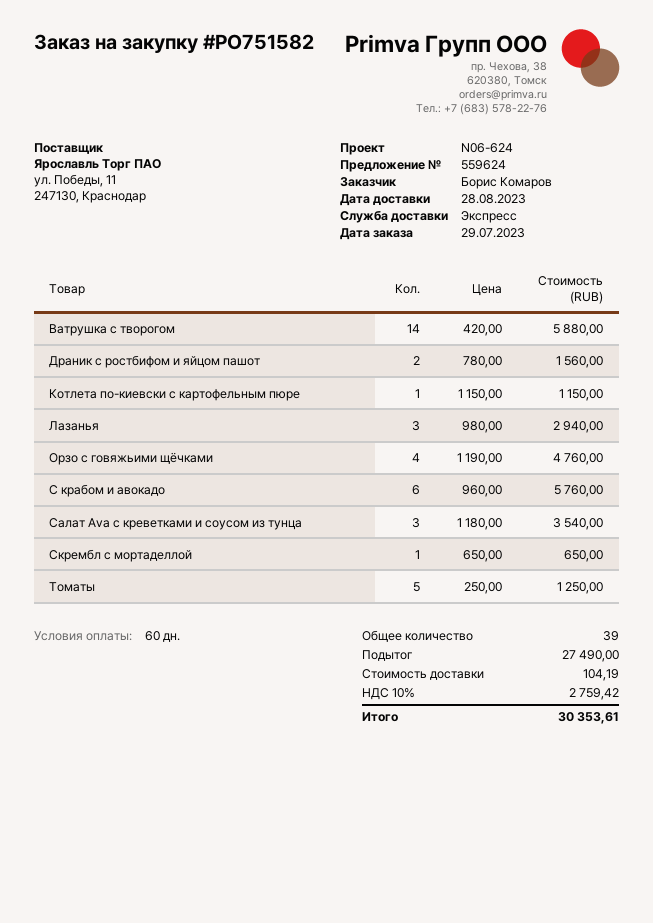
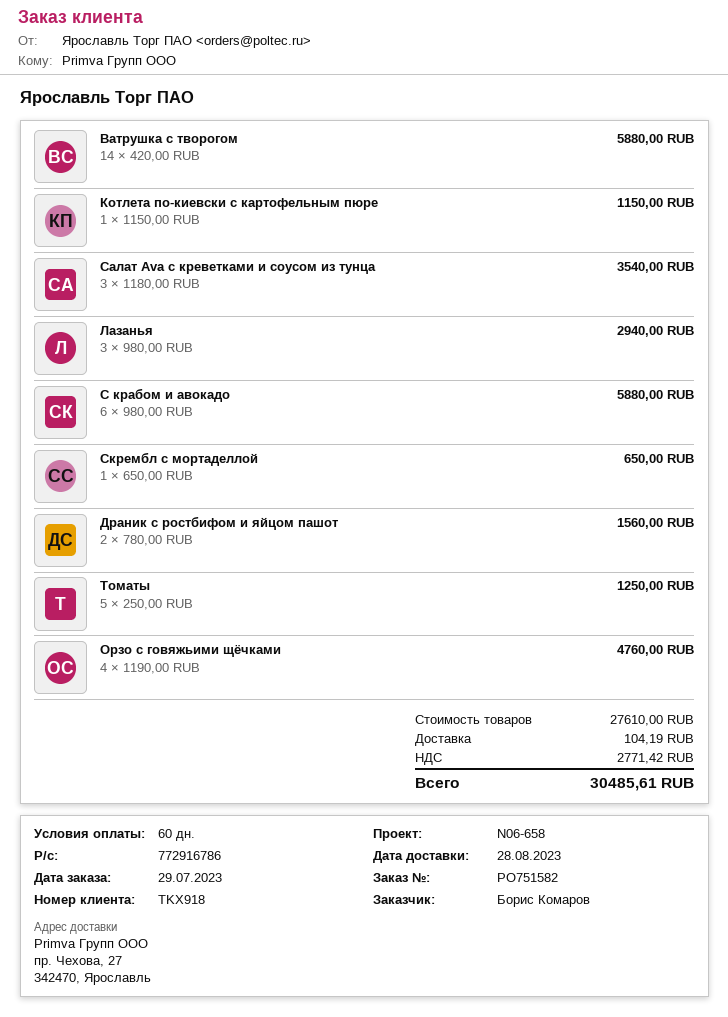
reference: N06-624 -> N06-658
С крабом и авокадо: 6 x 960.00 = 5760.00 -> 6 x 980.00 = 5880.00
subtotal: 27490.00 -> 27610.00
tax: 2759.42 -> 2771.42
total: 30353.61 -> 30485.61

